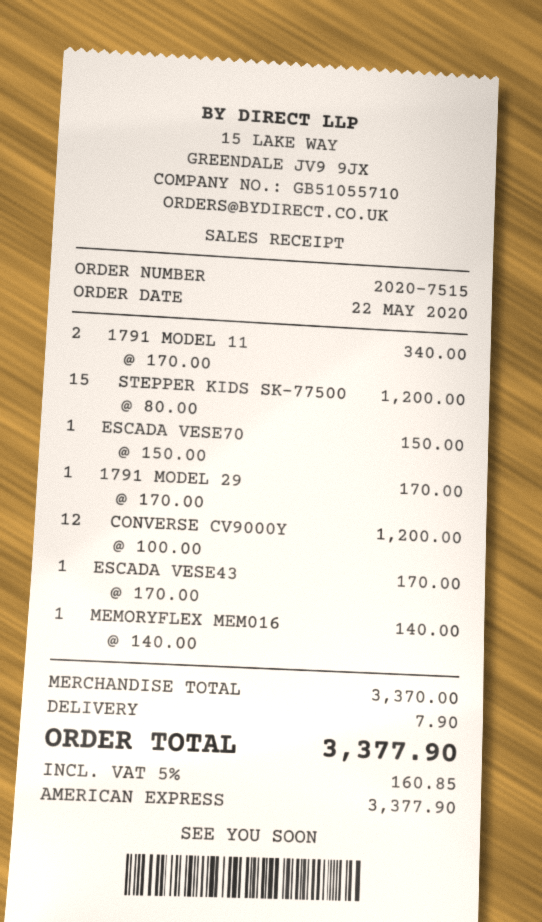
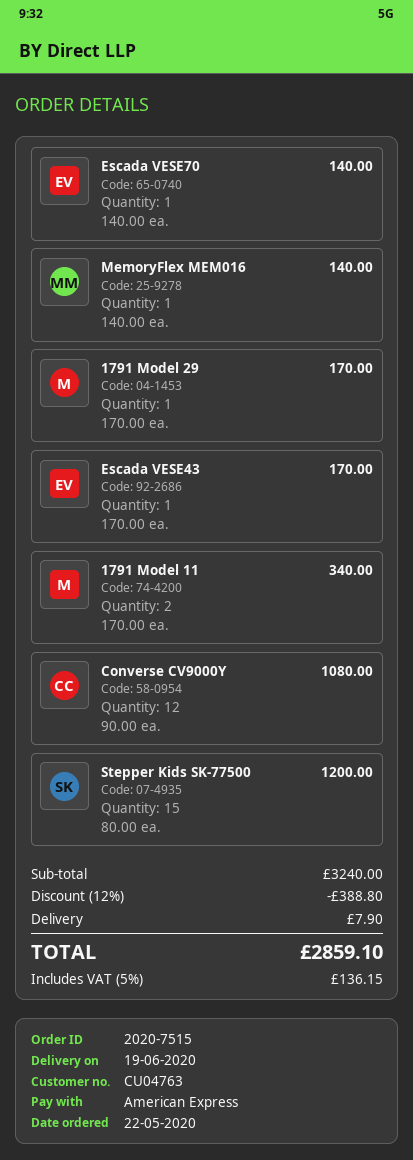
ESCADA VESE70: 1 x 150.00 = 150.00 -> 1 x 140.00 = 140.00
CONVERSE CV9000Y: 12 x 100.00 = 1200.00 -> 12 x 90.00 = 1080.00
subtotal: 3370.00 -> 3240.00
discount: none -> 12% = 388.80
tax: 5% = 160.85 -> 5% = 136.15
total: 3377.90 -> 2859.10

